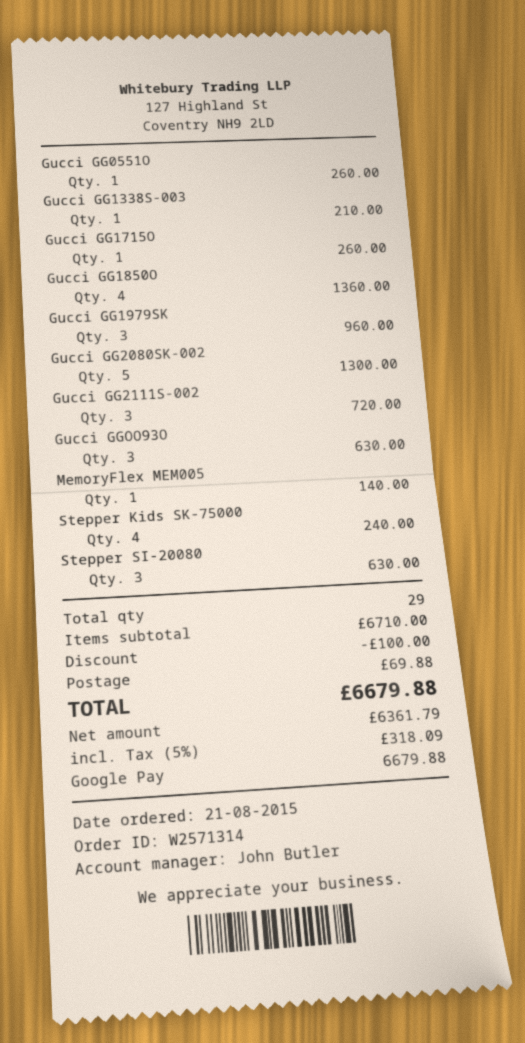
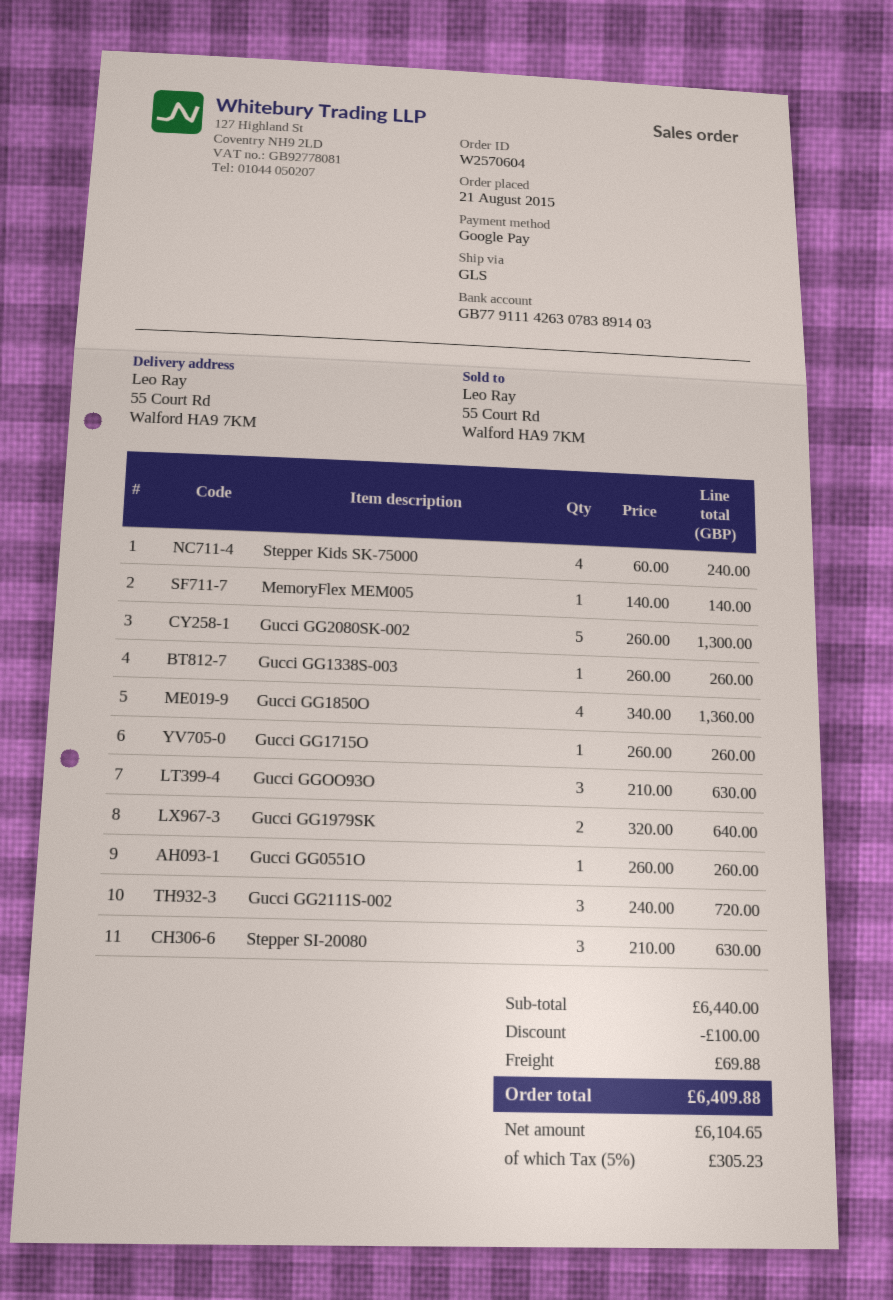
order number: W2571314 -> W2570604
Gucci GG1338S-003: 1 for 210.00 -> 1 for 260.00
Gucci GG1979SK: 3 for 960.00 -> 2 for 640.00
subtotal: 6710.00 -> 6440.00
net: 6361.79 -> 6104.65
tax: 5% = 318.09 -> 5% = 305.23
total: 6679.88 -> 6409.88

